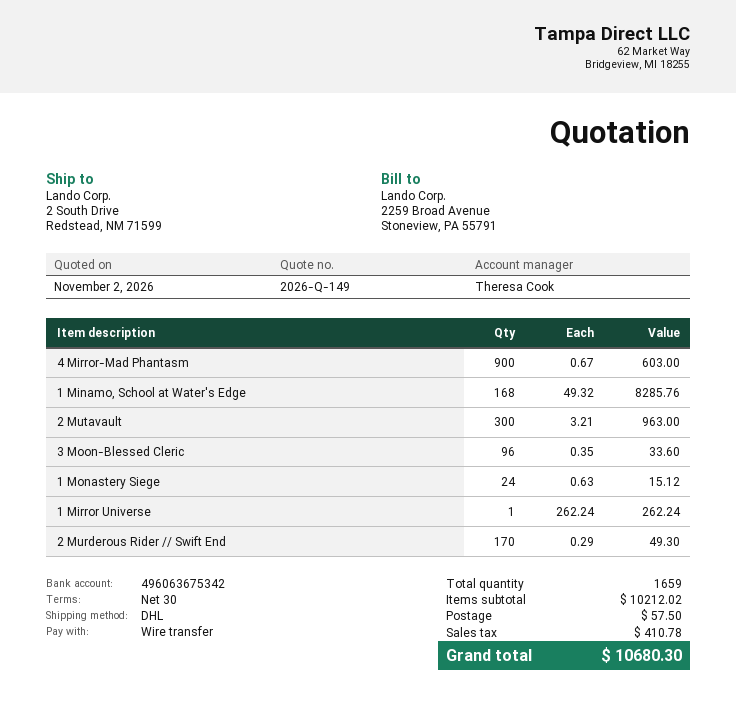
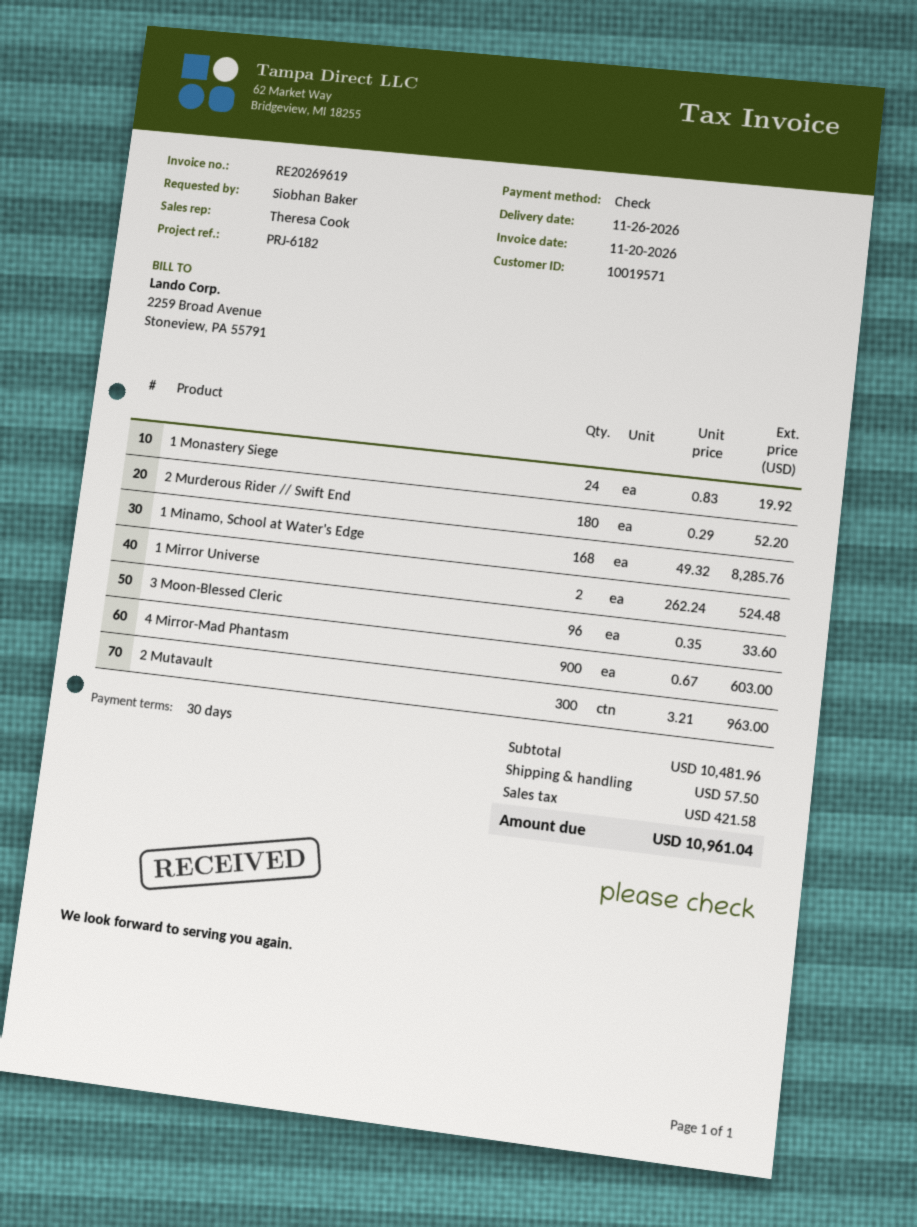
payment method: bank transfer -> cheque
1 Monastery Siege: 24 x 0.63 = 15.12 -> 24 x 0.83 = 19.92
1 Mirror Universe: 1 x 262.24 = 262.24 -> 2 x 262.24 = 524.48
2 Murderous Rider // Swift End: 170 x 0.29 = 49.30 -> 180 x 0.29 = 52.20
subtotal: 10212.02 -> 10481.96
tax: 410.78 -> 421.58
total: 10680.30 -> 10961.04

